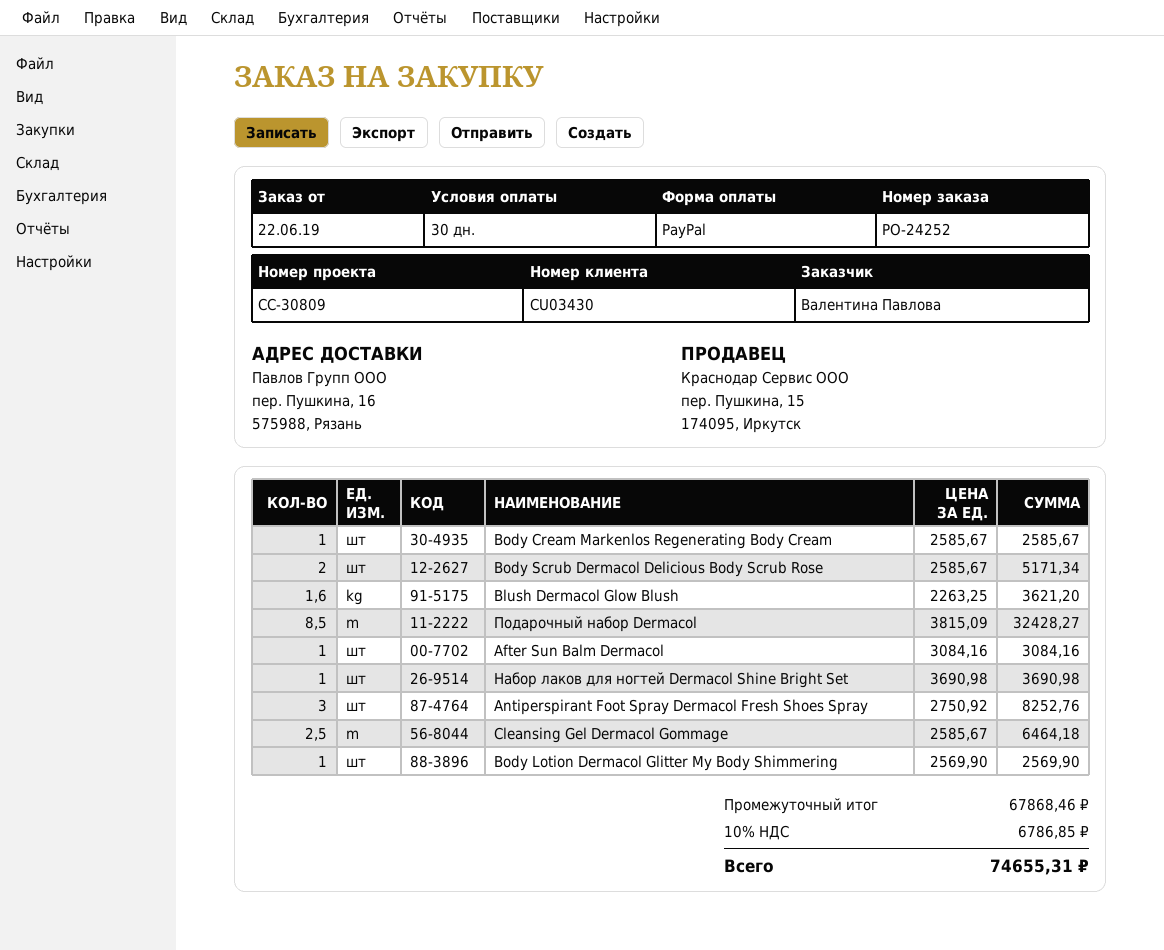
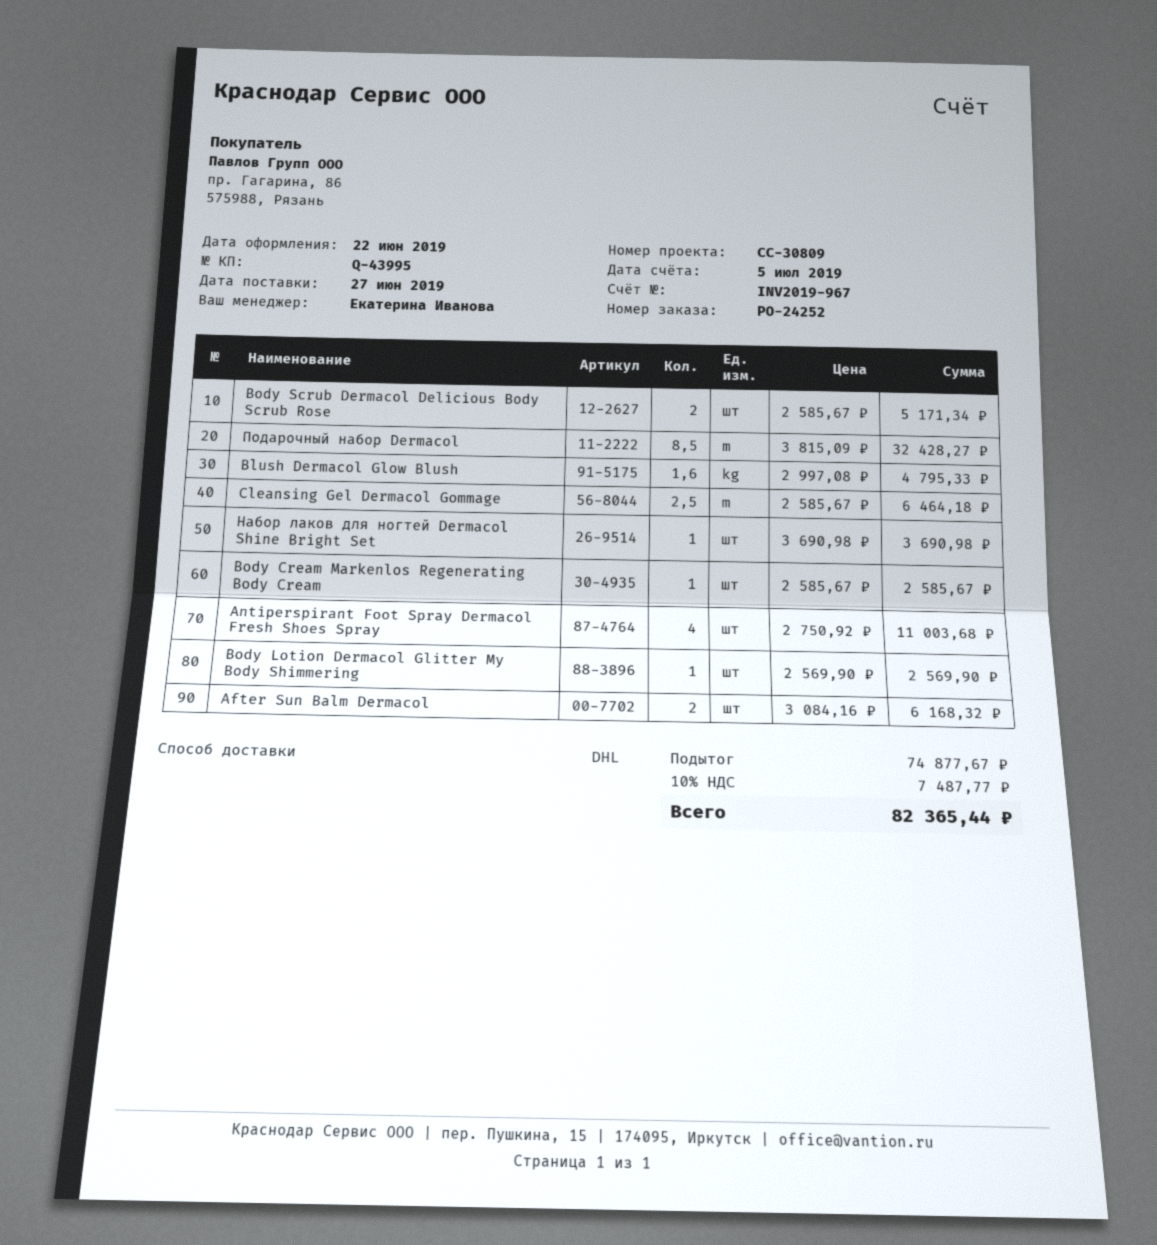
Blush Dermacol Glow Blush: 1.6 x 2263.25 = 3621.20 -> 1.6 x 2997.08 = 4795.33
After Sun Balm Dermacol: 1 x 3084.16 = 3084.16 -> 2 x 3084.16 = 6168.32
Antiperspirant Foot Spray Dermacol Fresh Shoes Spray: 3 x 2750.92 = 8252.76 -> 4 x 2750.92 = 11003.68
subtotal: 67868.46 -> 74877.67
tax: 10% = 6786.85 -> 10% = 7487.77
total: 74655.31 -> 82365.44

